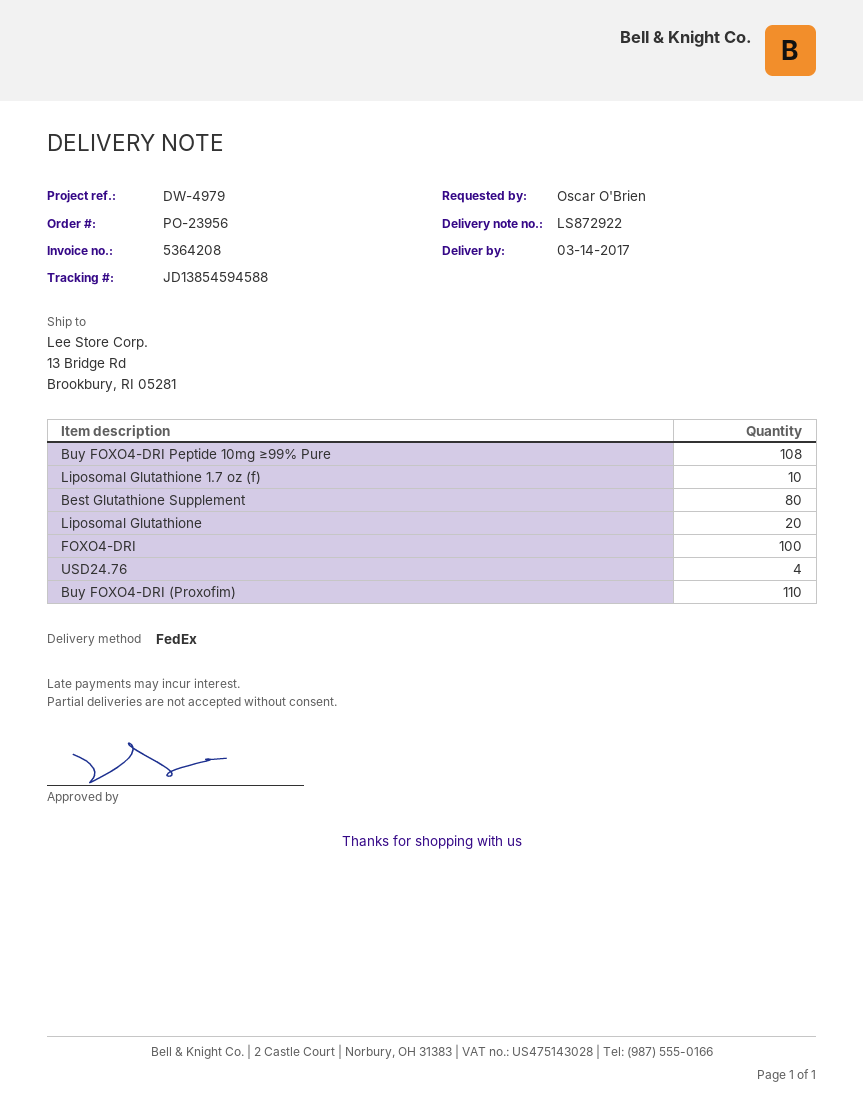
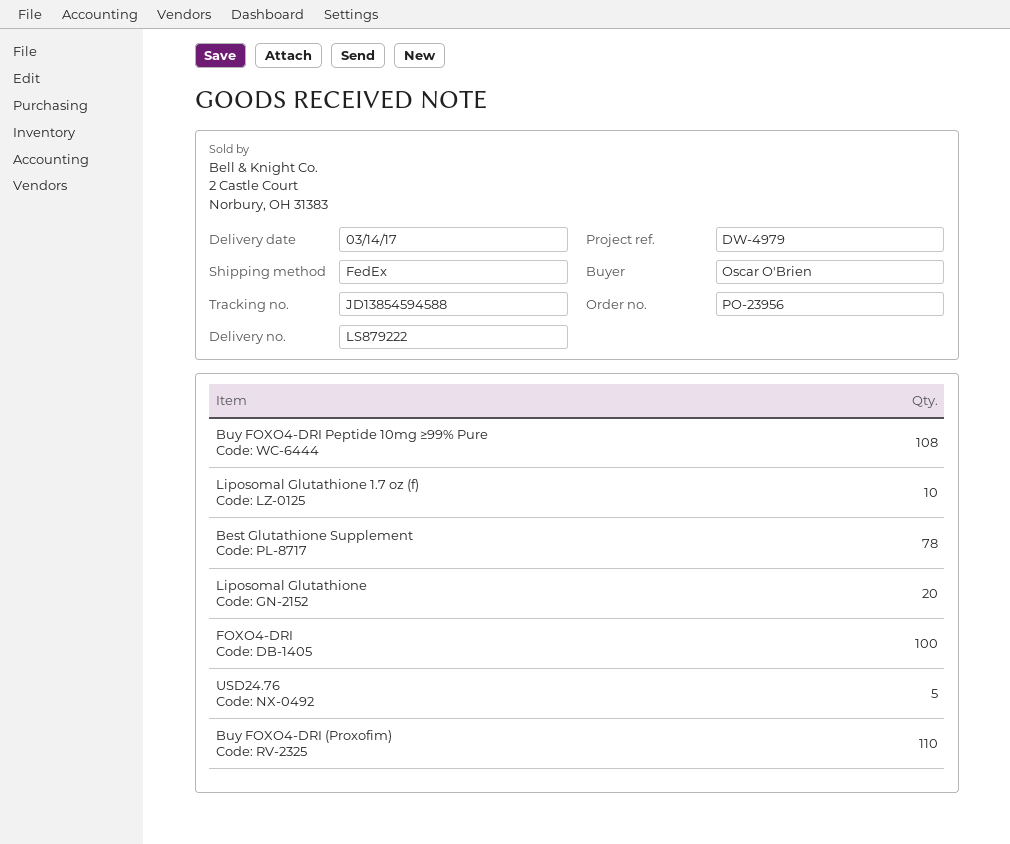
delivery note number: LS872922 -> LS879222
Best Glutathione Supplement: 80 -> 78
USD24.76: 4 -> 5

